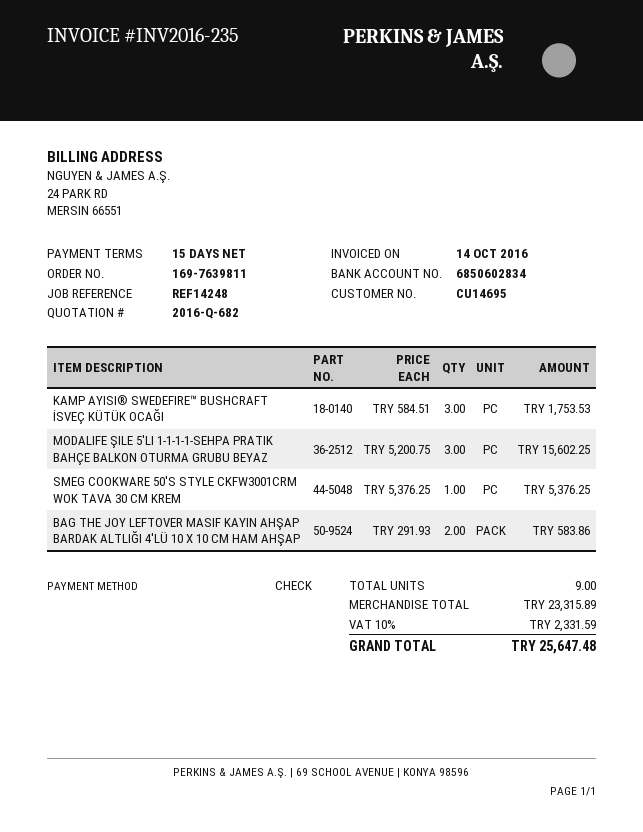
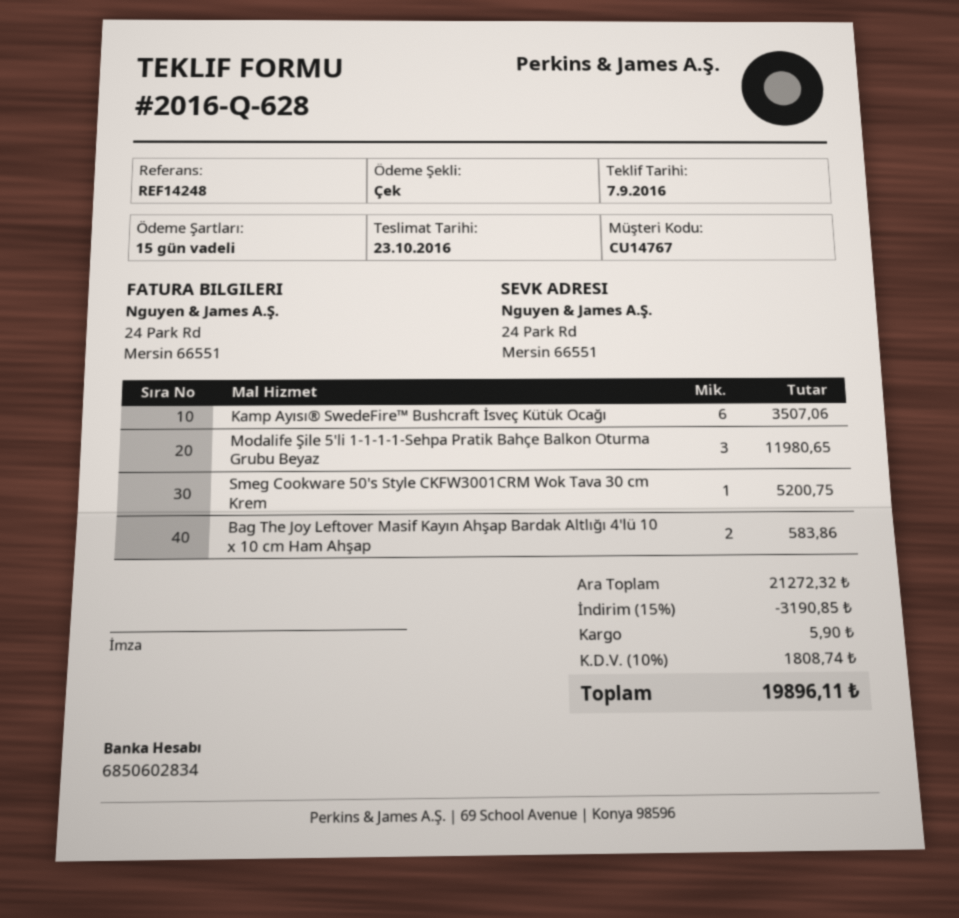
quote number: 2016-Q-682 -> 2016-Q-628
customer number: CU14695 -> CU14767
KAMP AYISI® SWEDEFIRE™ BUSHCRAFT İSVEÇ KÜTÜK OCAĞI: 3 for 1753.53 -> 6 for 3507.06
MODALIFE ŞILE 5'LI 1-1-1-1-SEHPA PRATIK BAHÇE BALKON OTURMA GRUBU BEYAZ: 3 for 15602.25 -> 3 for 11980.65
SMEG COOKWARE 50'S STYLE CKFW3001CRM WOK TAVA 30 CM KREM: 1 for 5376.25 -> 1 for 5200.75
subtotal: 23315.89 -> 21272.32
discount: none -> 15% = 3190.85
shipping: none -> 5.90
tax: 10% = 2331.59 -> 10% = 1808.74
total: 25647.48 -> 19896.11

